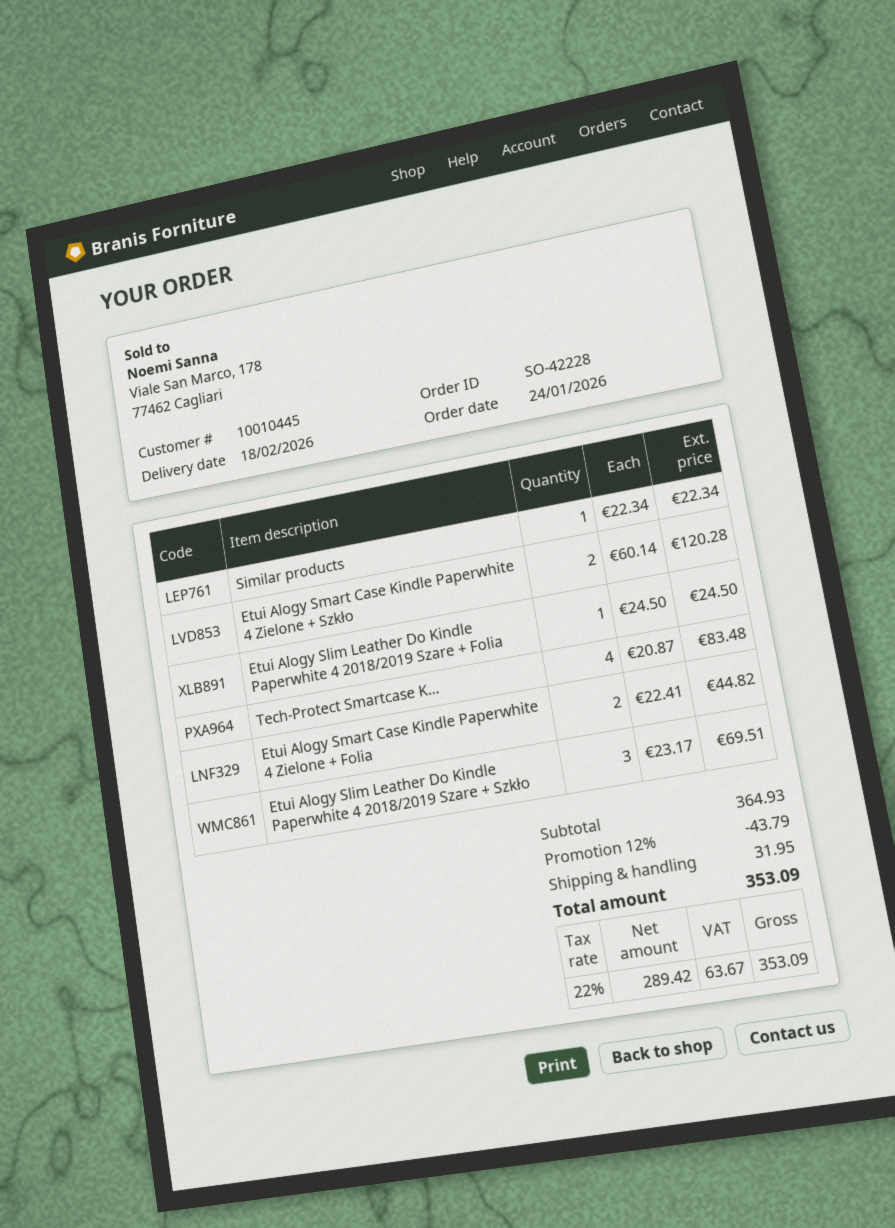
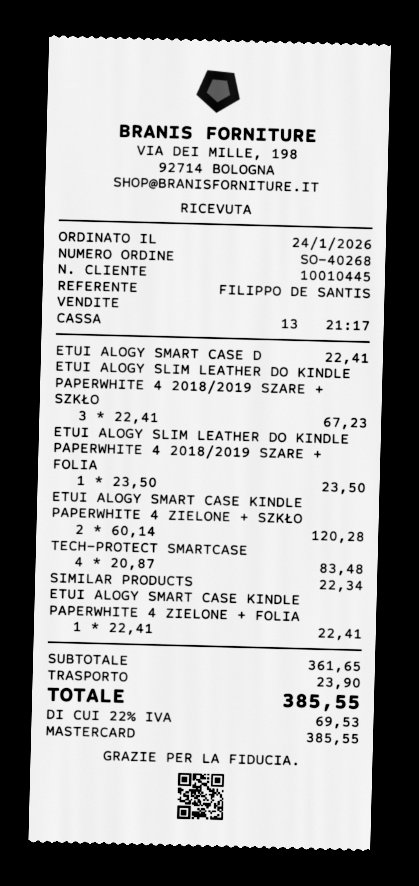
order number: SO-42228 -> SO-40268
Etui Alogy Slim Leather Do Kindle Paperwhite 4 2018/2019 Szare + Folia: 1 x 24.50 = 24.50 -> 1 x 23.50 = 23.50
Etui Alogy Smart Case Kindle Paperwhite 4 Zielone + Folia: 2 x 22.41 = 44.82 -> 1 x 22.41 = 22.41
Etui Alogy Slim Leather Do Kindle Paperwhite 4 2018/2019 Szare + Szkło: 3 x 23.17 = 69.51 -> 3 x 22.41 = 67.23
ETUI ALOGY SMART CASE D: none -> 1 x 22.41 = 22.41
subtotal: 364.93 -> 361.65
discount: 12% = 43.79 -> none
shipping: 31.95 -> 23.90
tax: 22% = 63.67 -> 22% = 69.53
total: 353.09 -> 385.55

